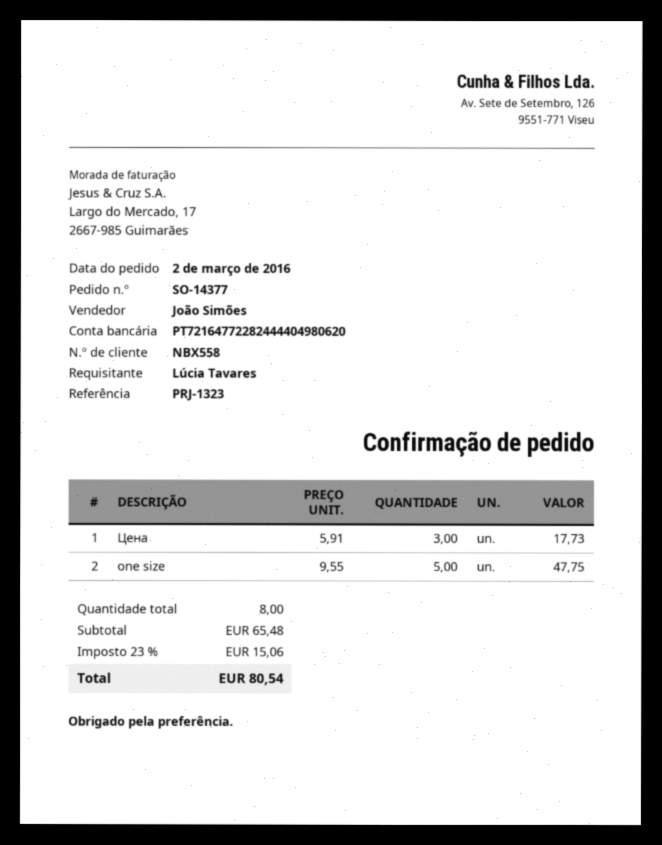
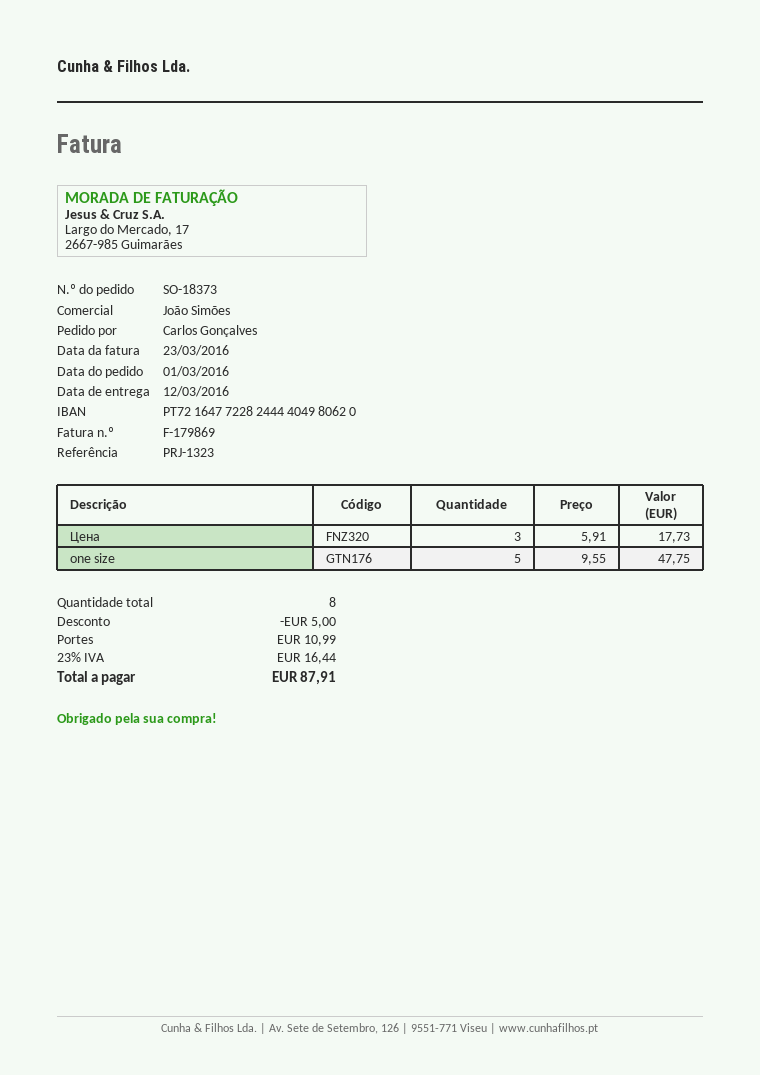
order number: SO-14377 -> SO-18373
order date: 2016-03-02 -> 2016-03-01
ordered by: Lúcia Tavares -> Carlos Gonçalves
discount: none -> 5.00
shipping: none -> 10.99
tax: 23% = 15.06 -> 23% = 16.44
total: 80.54 -> 87.91

